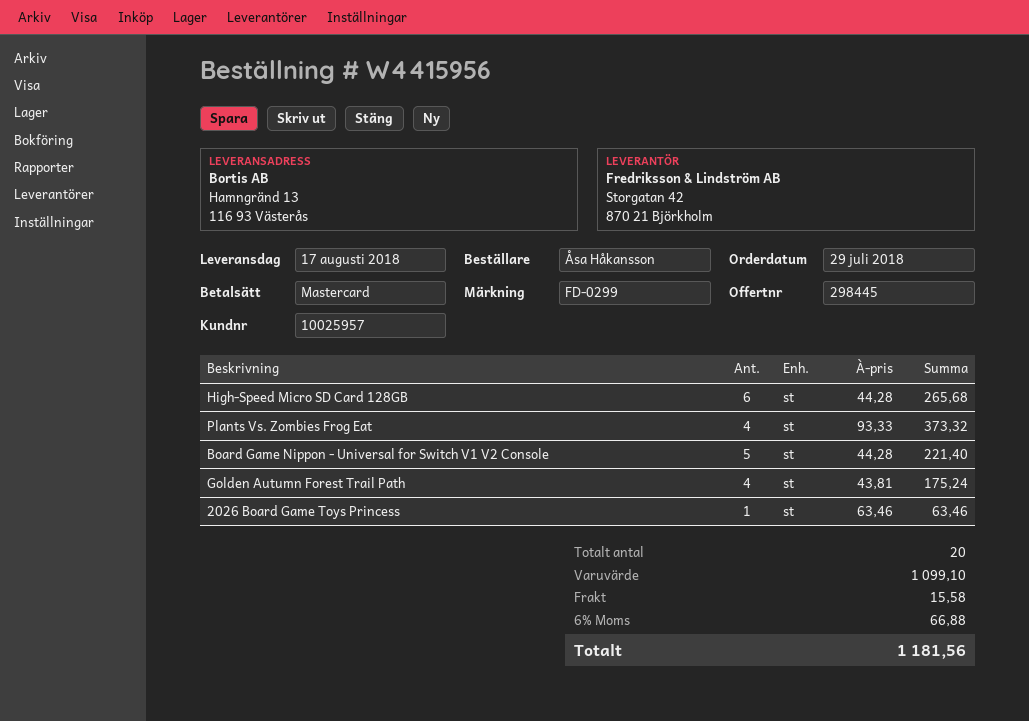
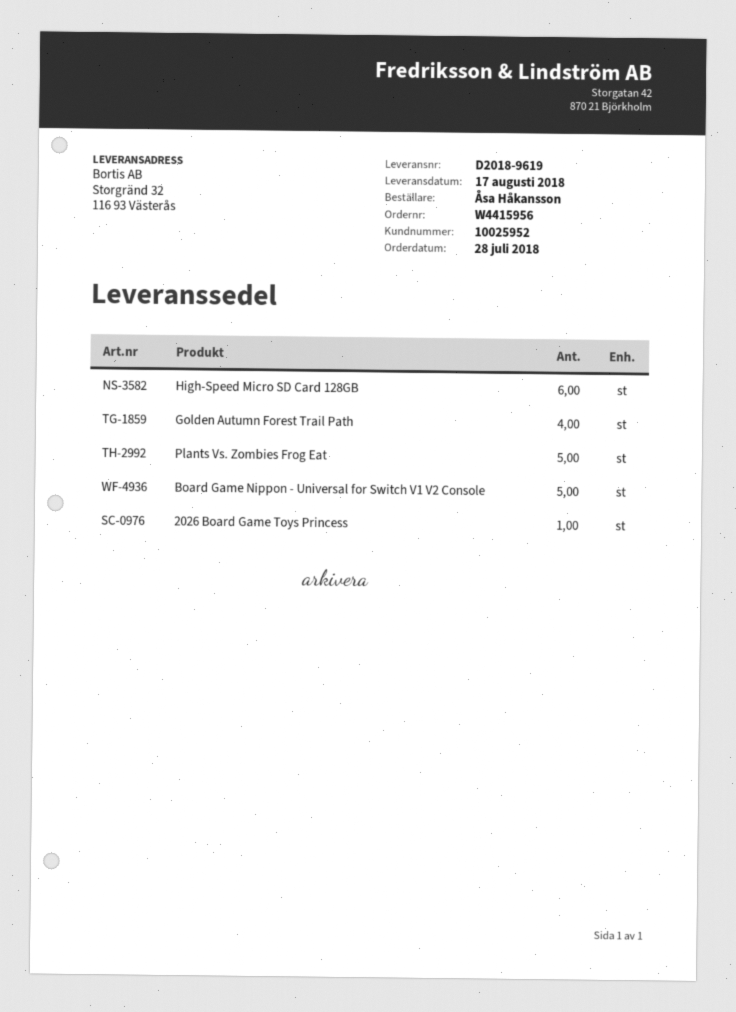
order date: 2018-07-29 -> 2018-07-28
customer number: 10025957 -> 10025952
ship to: Hamngränd 13, 116 93 Västerås -> Storgränd 32, 116 93 Västerås
Plants Vs. Zombies Frog Eat: 4 -> 5

